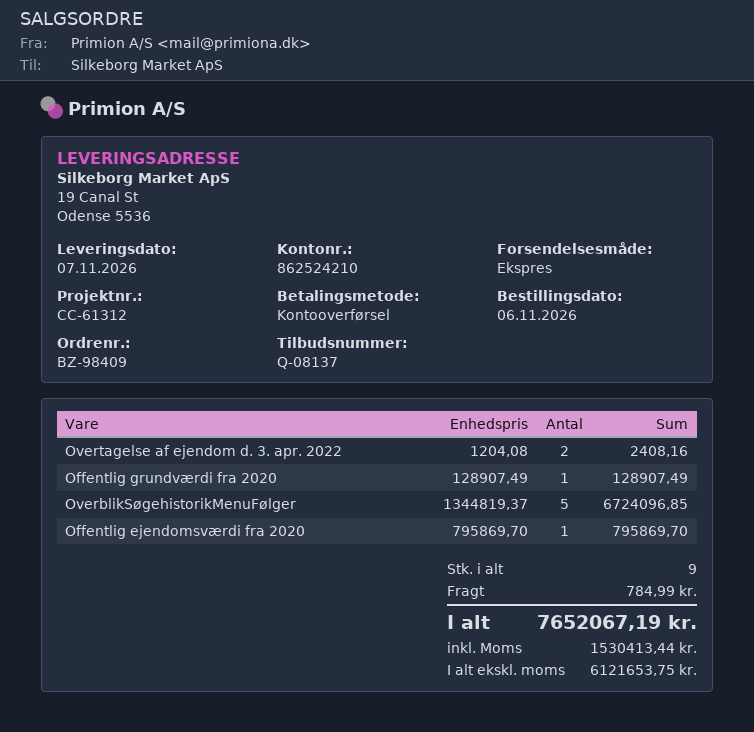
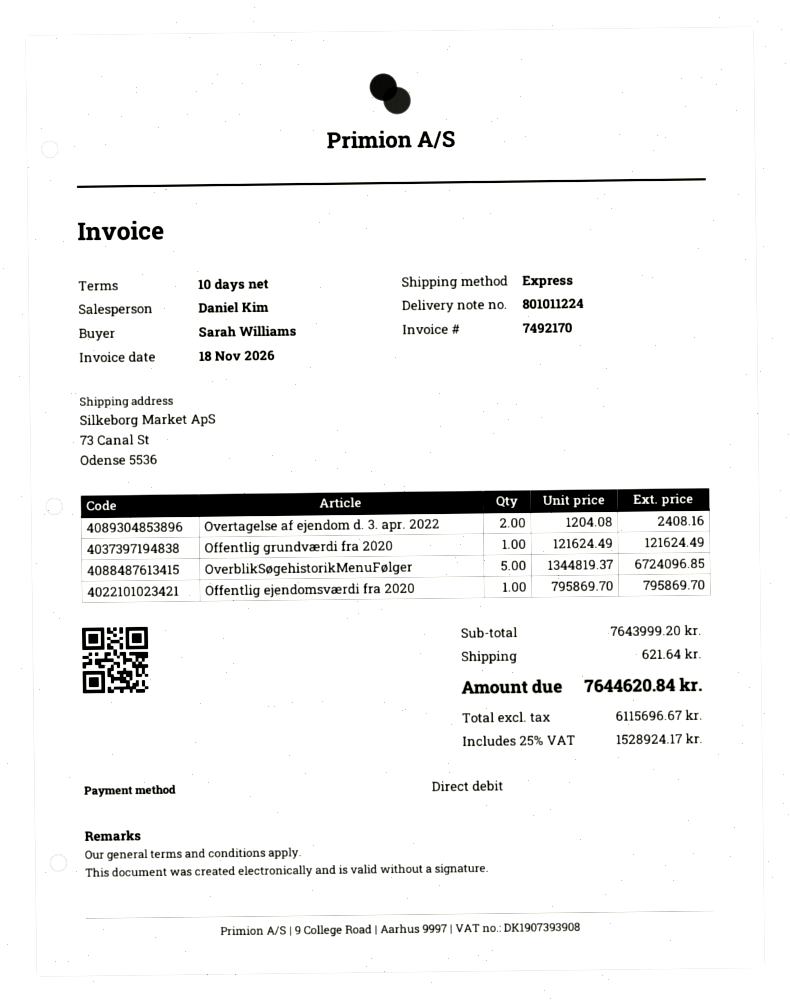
payment method: bank transfer -> direct debit
ship to: 19 Canal St, Odense 5536 -> 73 Canal St, Odense 5536
Offentlig grundværdi fra 2020: 1 x 128907.49 = 128907.49 -> 1 x 121624.49 = 121624.49
shipping: 784.99 -> 621.64
net: 6121653.75 -> 6115696.67
tax: 1530413.44 -> 1528924.17
total: 7652067.19 -> 7644620.84

